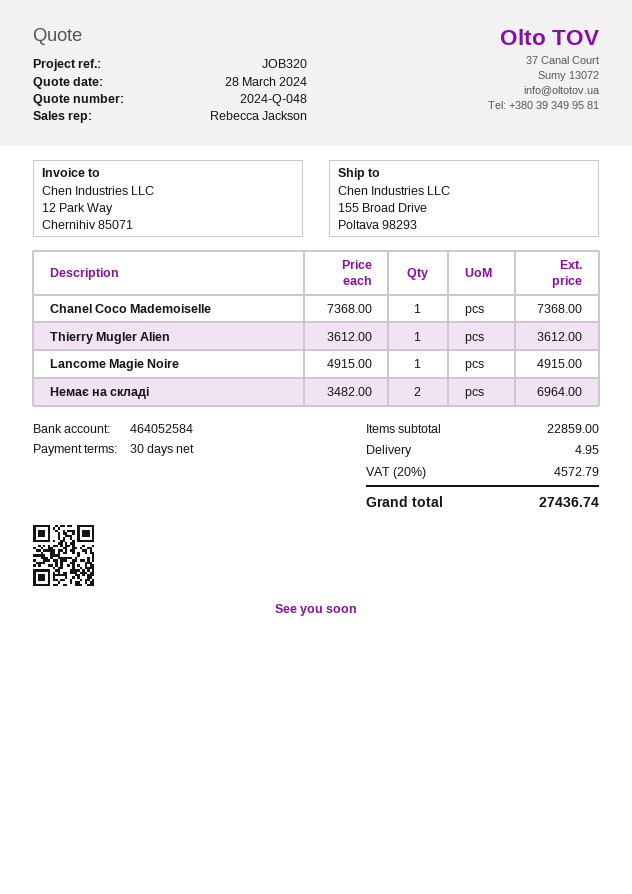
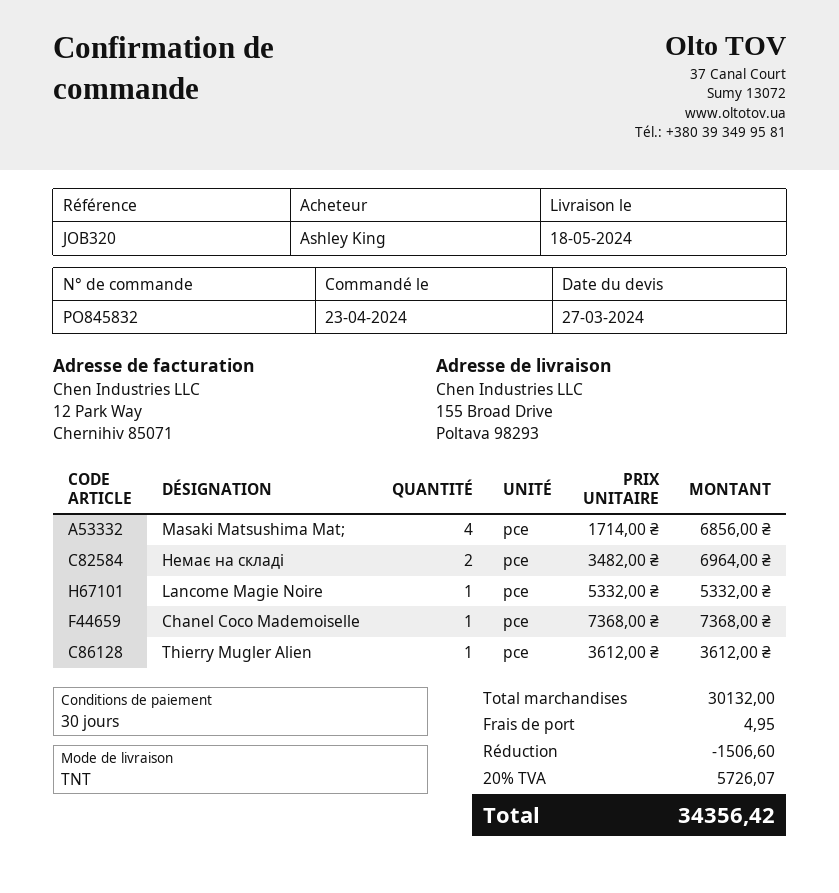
quote date: 2024-03-28 -> 2024-03-27
Lancome Magie Noire: 1 x 4915.00 = 4915.00 -> 1 x 5332.00 = 5332.00
Masaki Matsushima Mat;: none -> 4 x 1714.00 = 6856.00
subtotal: 22859.00 -> 30132.00
discount: none -> 1506.60
tax: 20% = 4572.79 -> 20% = 5726.07
total: 27436.74 -> 34356.42

